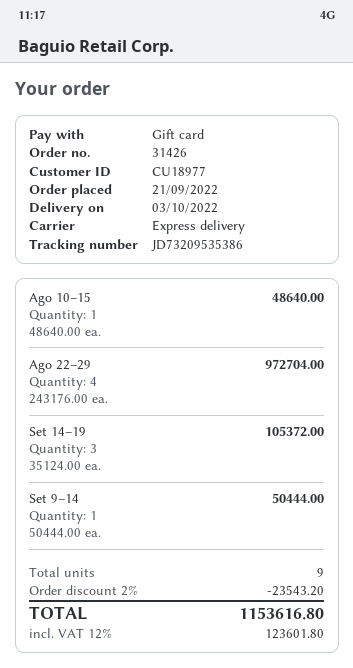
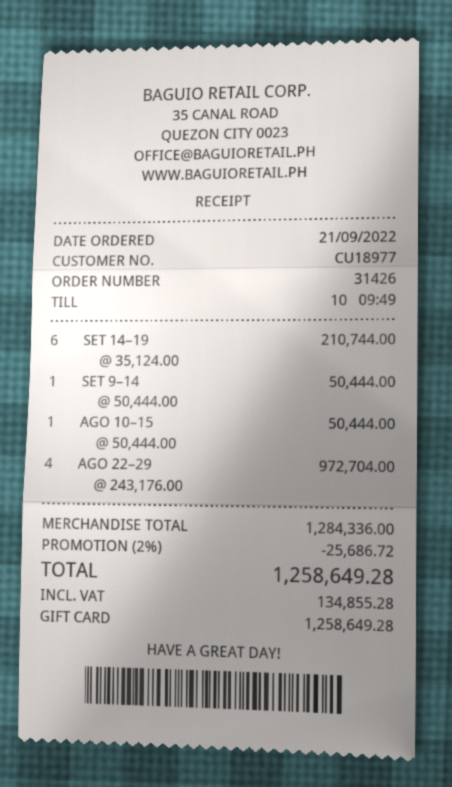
Ago 10–15: 1 x 48640.00 = 48640.00 -> 1 x 50444.00 = 50444.00
Set 14–19: 3 x 35124.00 = 105372.00 -> 6 x 35124.00 = 210744.00
discount: 2% = 23543.20 -> 2% = 25686.72
tax: 123601.80 -> 134855.28
total: 1153616.80 -> 1258649.28

